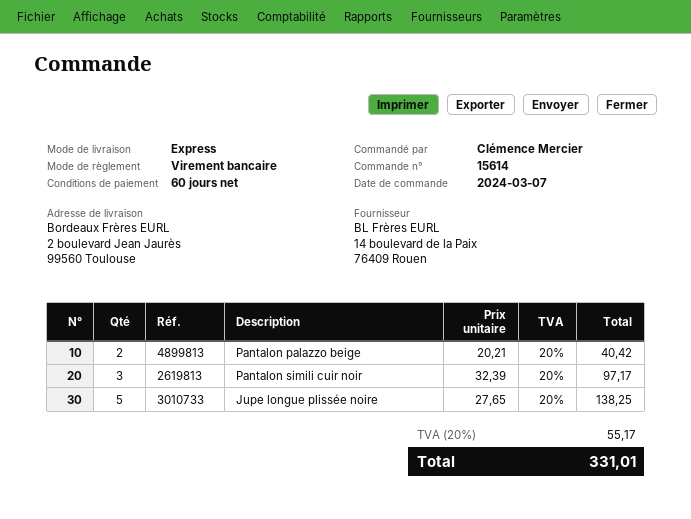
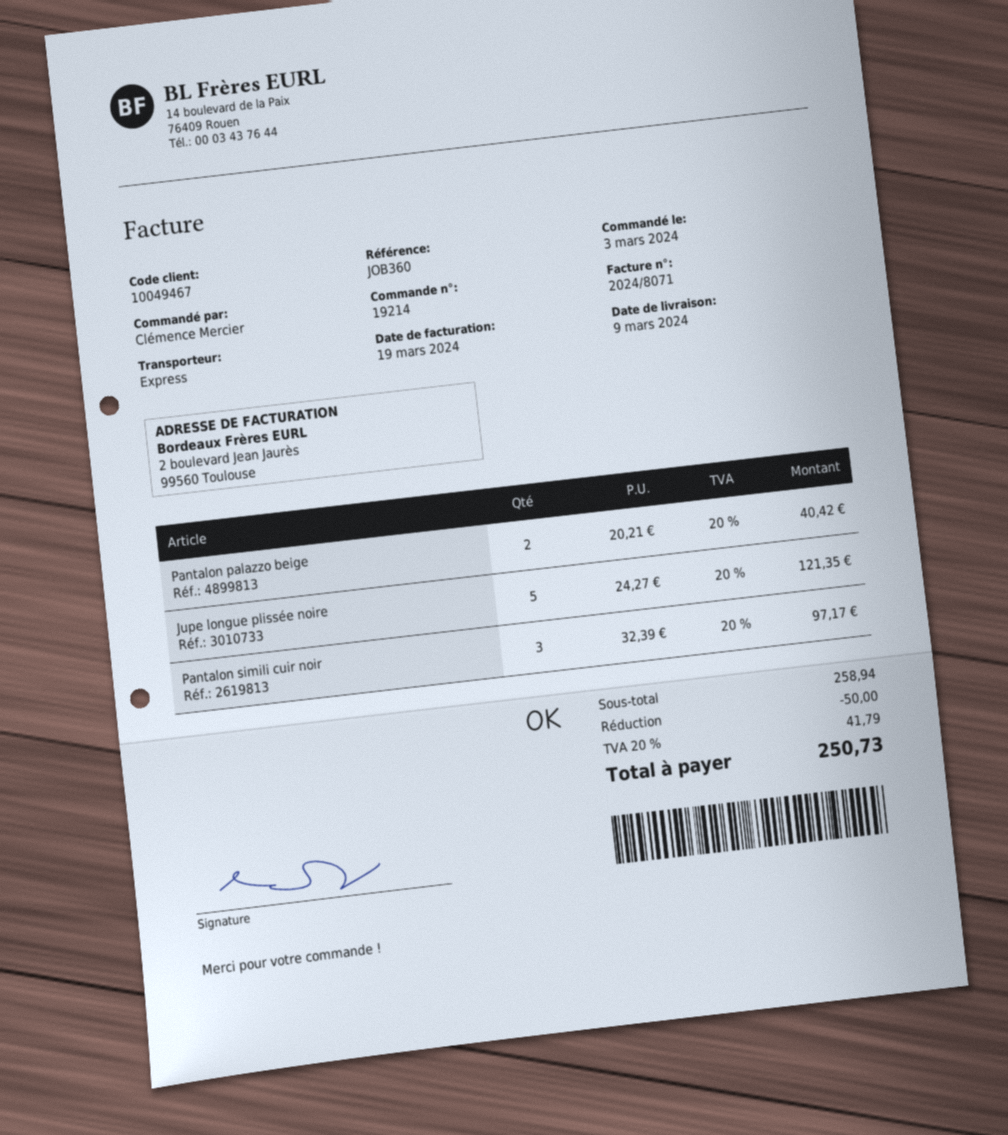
order number: 15614 -> 19214
order date: 2024-03-07 -> 2024-03-03
Jupe longue plissée noire: 5 x 27.65 = 138.25 -> 5 x 24.27 = 121.35
discount: none -> 50.00
tax: 20% = 55.17 -> 20% = 41.79
total: 331.01 -> 250.73

